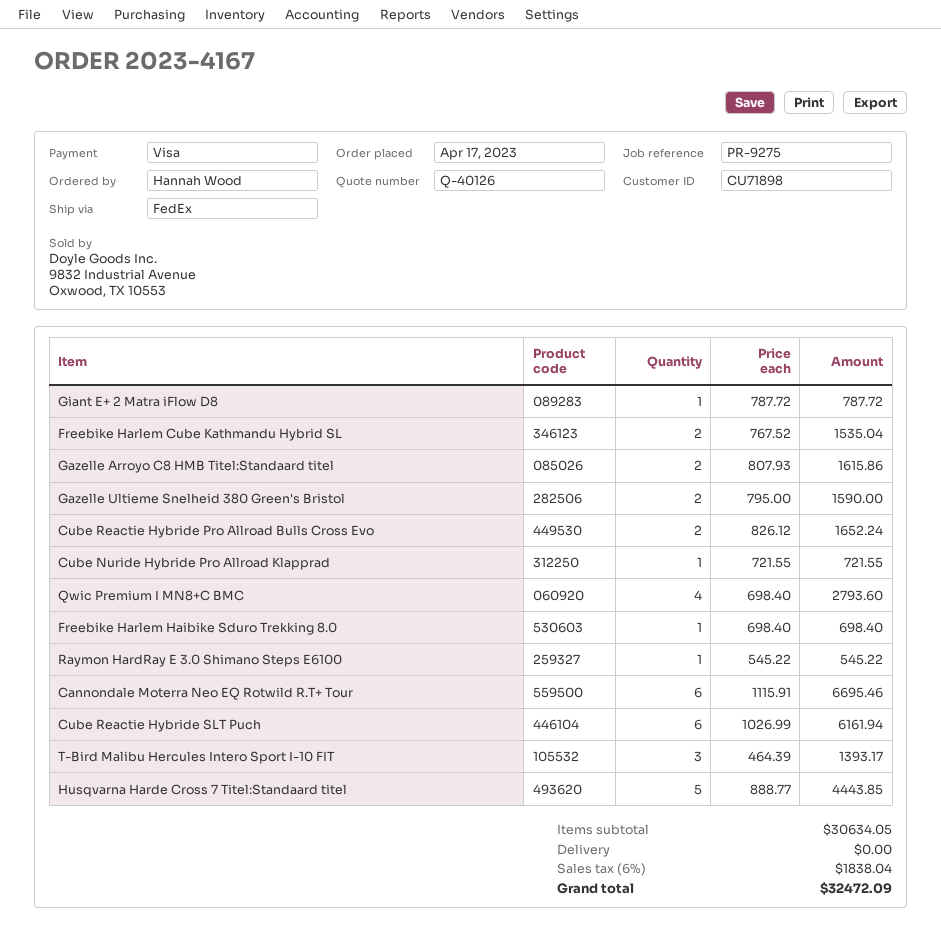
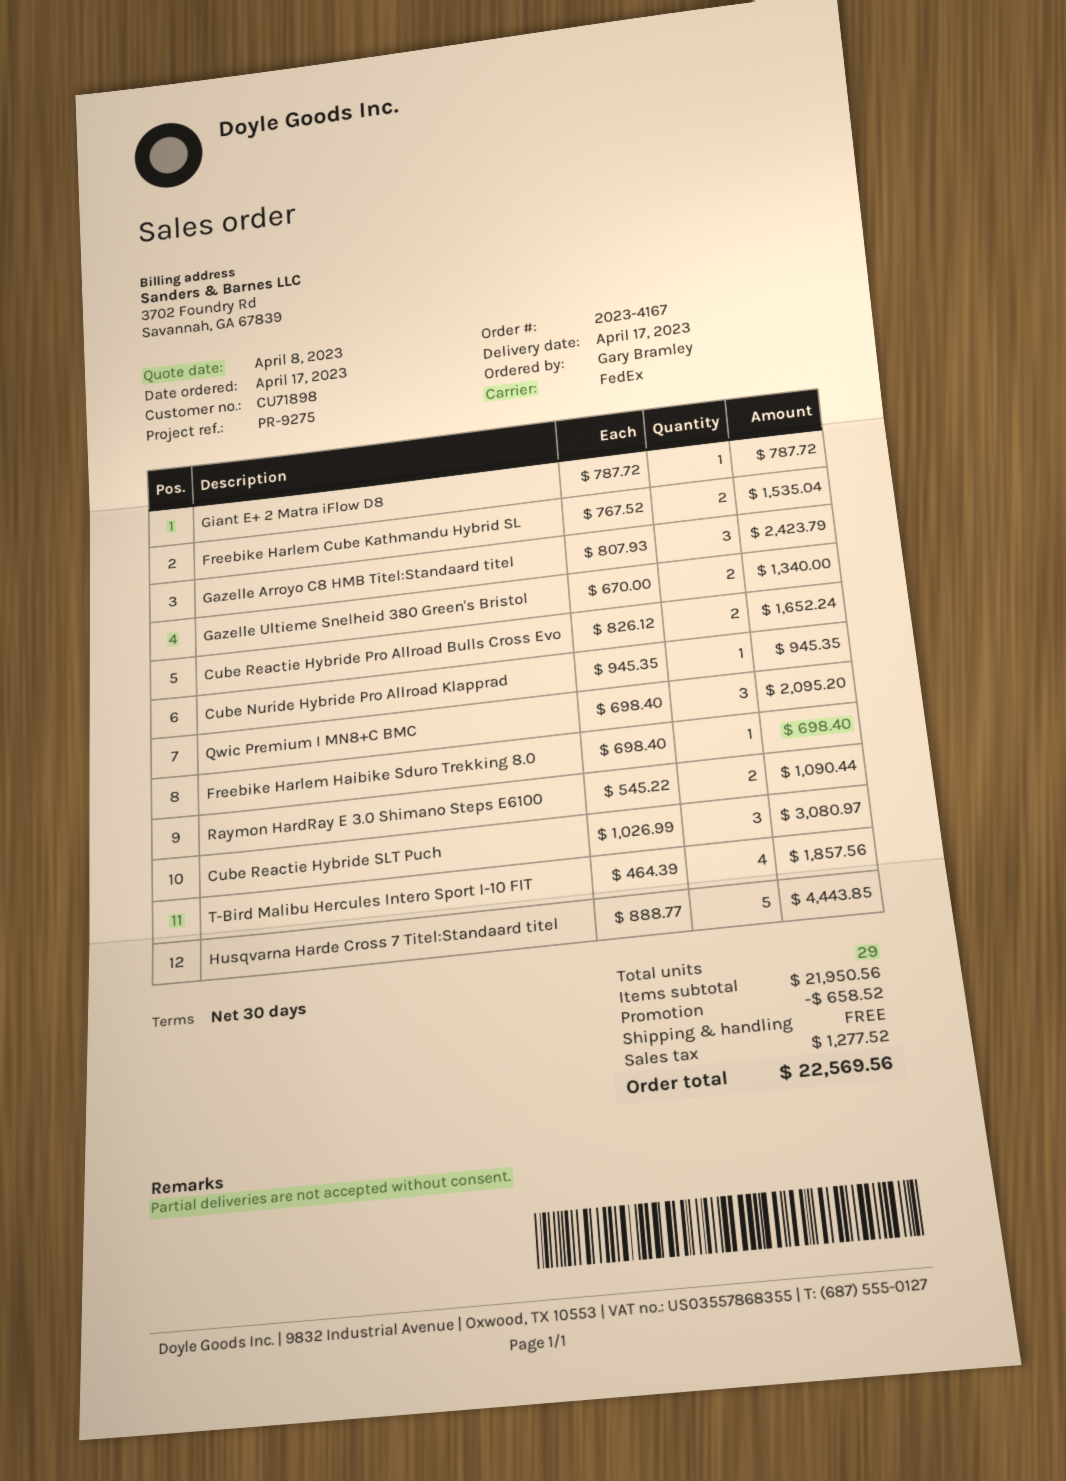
ordered by: Hannah Wood -> Gary Bramley
Gazelle Arroyo C8 HMB Titel:Standaard titel: 2 x 807.93 = 1615.86 -> 3 x 807.93 = 2423.79
Gazelle Ultieme Snelheid 380 Green's Bristol: 2 x 795.00 = 1590.00 -> 2 x 670.00 = 1340.00
Cube Nuride Hybride Pro Allroad Klapprad: 1 x 721.55 = 721.55 -> 1 x 945.35 = 945.35
Qwic Premium I MN8+C BMC: 4 x 698.40 = 2793.60 -> 3 x 698.40 = 2095.20
Raymon HardRay E 3.0 Shimano Steps E6100: 1 x 545.22 = 545.22 -> 2 x 545.22 = 1090.44
Cannondale Moterra Neo EQ Rotwild R.T+ Tour: 6 x 1115.91 = 6695.46 -> none
Cube Reactie Hybride SLT Puch: 6 x 1026.99 = 6161.94 -> 3 x 1026.99 = 3080.97
T-Bird Malibu Hercules Intero Sport I-10 FIT: 3 x 464.39 = 1393.17 -> 4 x 464.39 = 1857.56
subtotal: 30634.05 -> 21950.56
discount: none -> 658.52
tax: 1838.04 -> 1277.52
total: 32472.09 -> 22569.56

